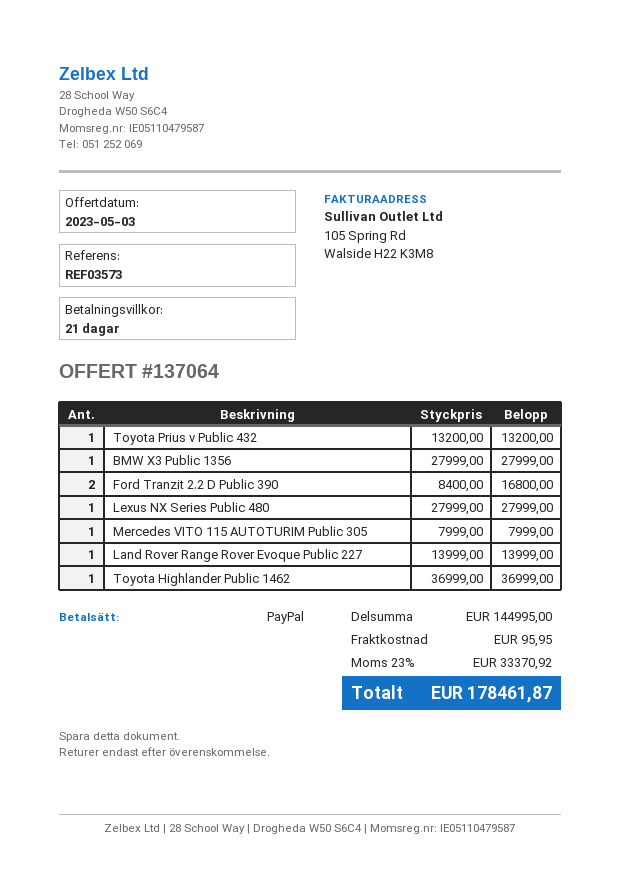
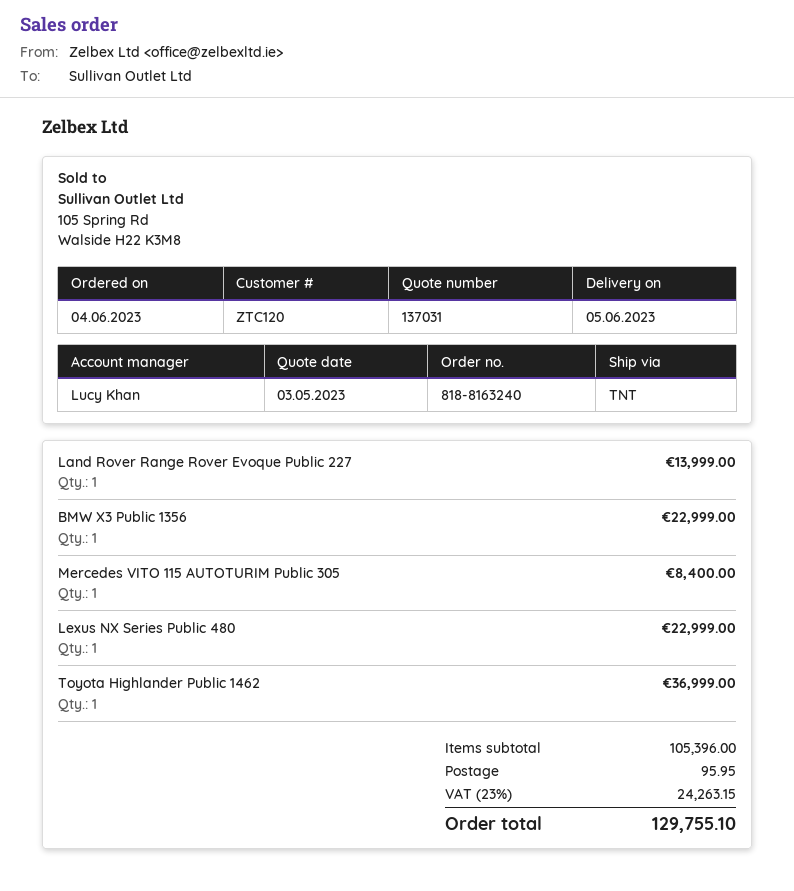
quote number: 137064 -> 137031
Toyota Prius v Public 432: 1 for 13200.00 -> none
BMW X3 Public 1356: 1 for 27999.00 -> 1 for 22999.00
Ford Tranzit 2.2 D Public 390: 2 for 16800.00 -> none
Lexus NX Series Public 480: 1 for 27999.00 -> 1 for 22999.00
Mercedes VITO 115 AUTOTURIM Public 305: 1 for 7999.00 -> 1 for 8400.00
subtotal: 144995.00 -> 105396.00
tax: 23% = 33370.92 -> 23% = 24263.15
total: 178461.87 -> 129755.10

